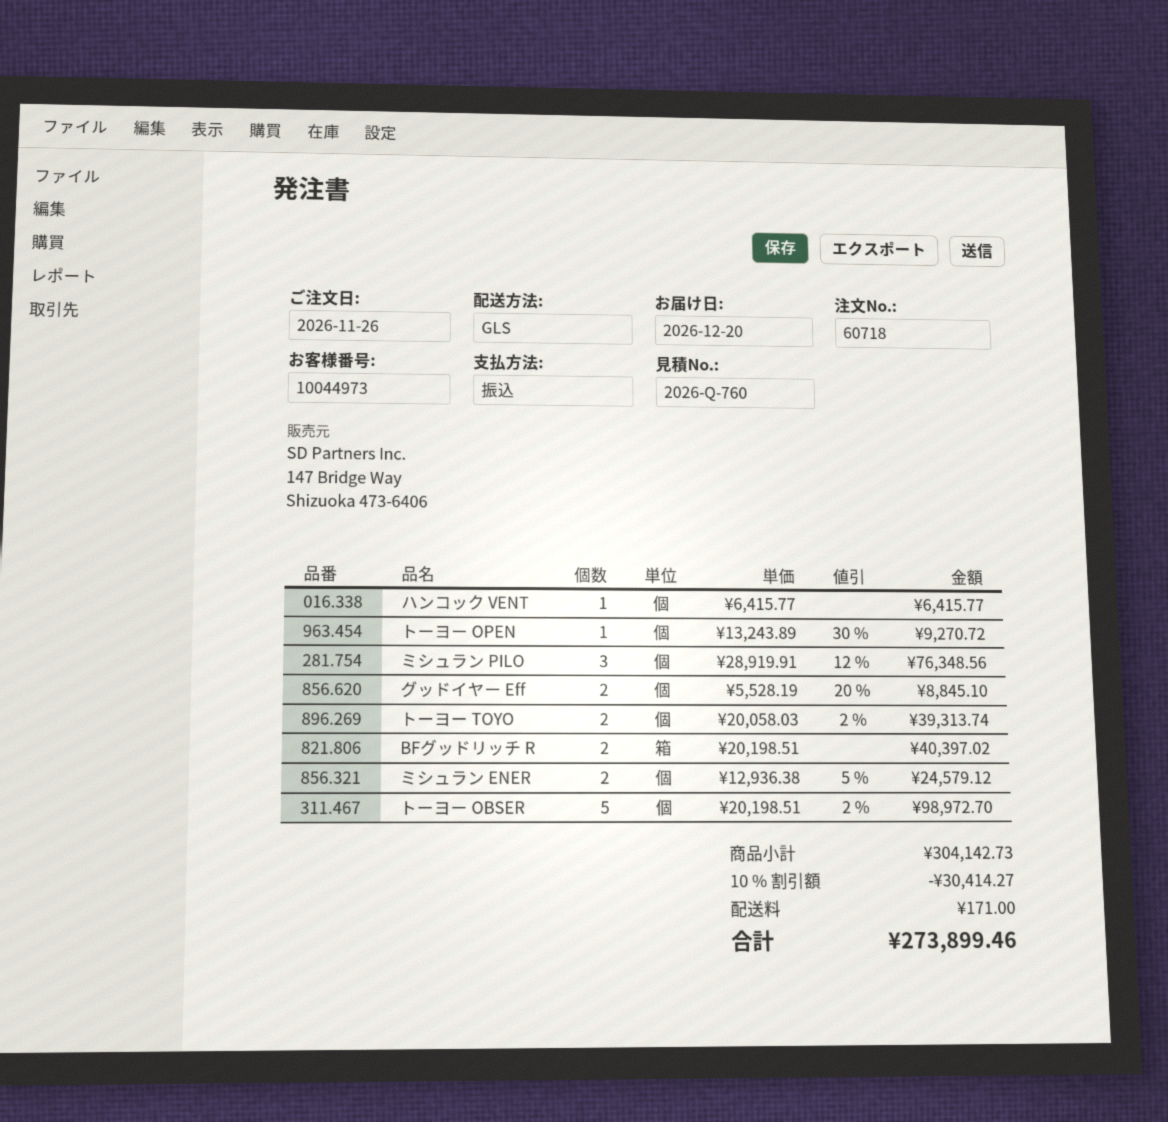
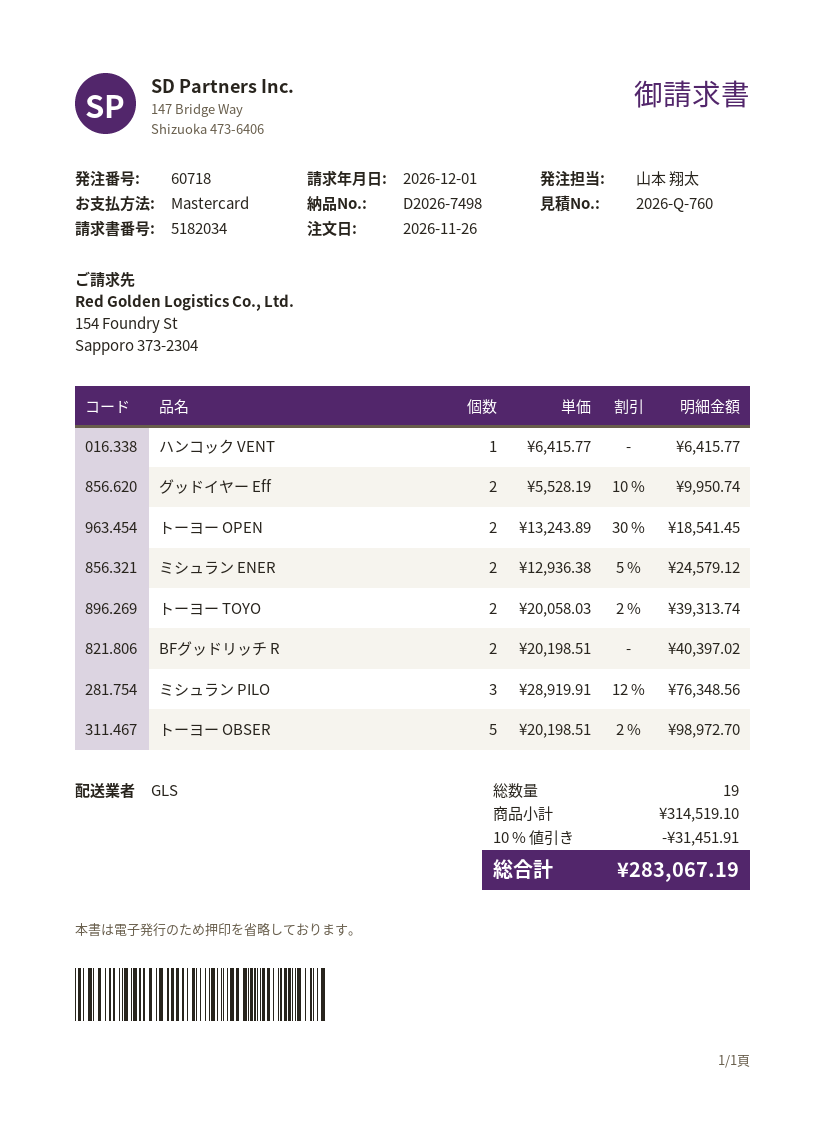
payment method: bank transfer -> Mastercard
トーヨー OPEN: 1 x 13243.89 - 30% = 9270.72 -> 2 x 13243.89 - 30% = 18541.45
グッドイヤー Eff: 2 x 5528.19 - 20% = 8845.10 -> 2 x 5528.19 - 10% = 9950.74
subtotal: 304142.73 -> 314519.10
discount: 10% = 30414.27 -> 10% = 31451.91
shipping: 171.00 -> none
total: 273899.46 -> 283067.19

